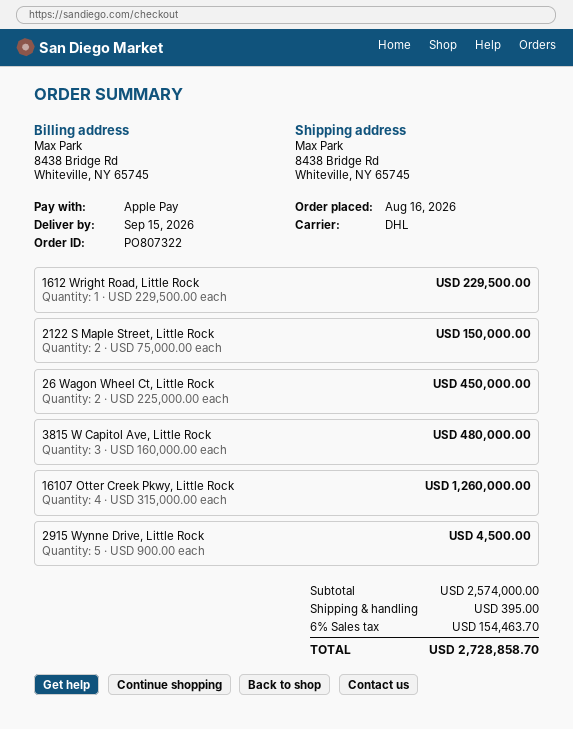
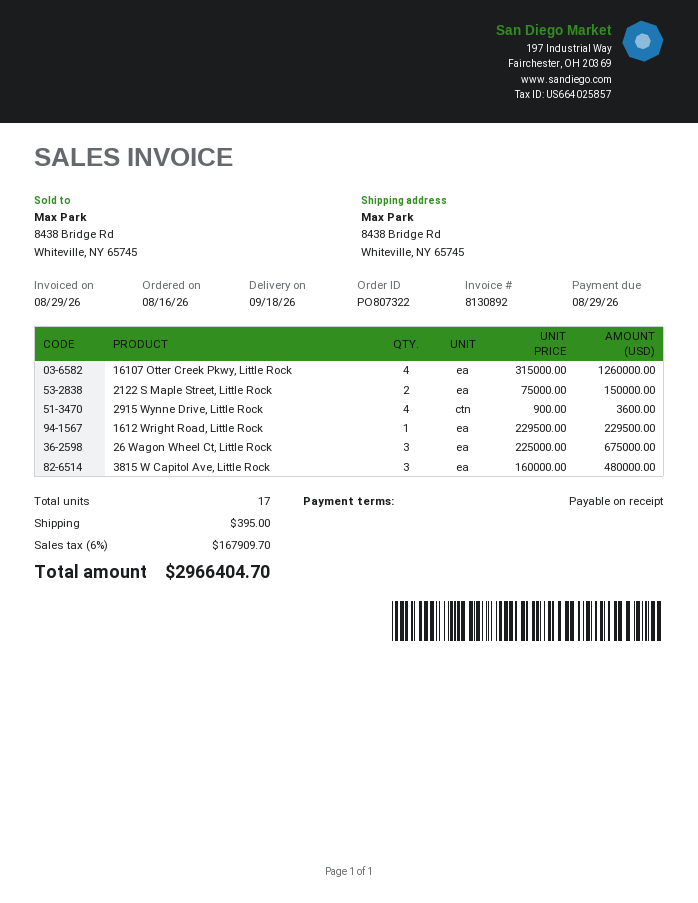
delivery date: 2026-09-15 -> 2026-09-18
26 Wagon Wheel Ct, Little Rock: 2 x 225000.00 = 450000.00 -> 3 x 225000.00 = 675000.00
2915 Wynne Drive, Little Rock: 5 x 900.00 = 4500.00 -> 4 x 900.00 = 3600.00
tax: 6% = 154463.70 -> 6% = 167909.70
total: 2728858.70 -> 2966404.70

